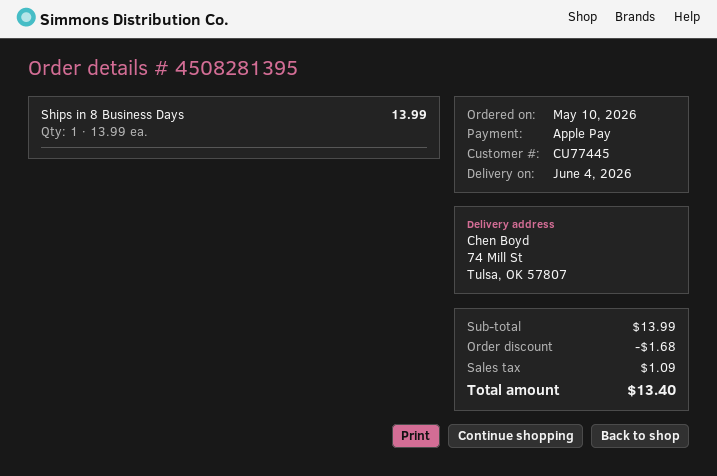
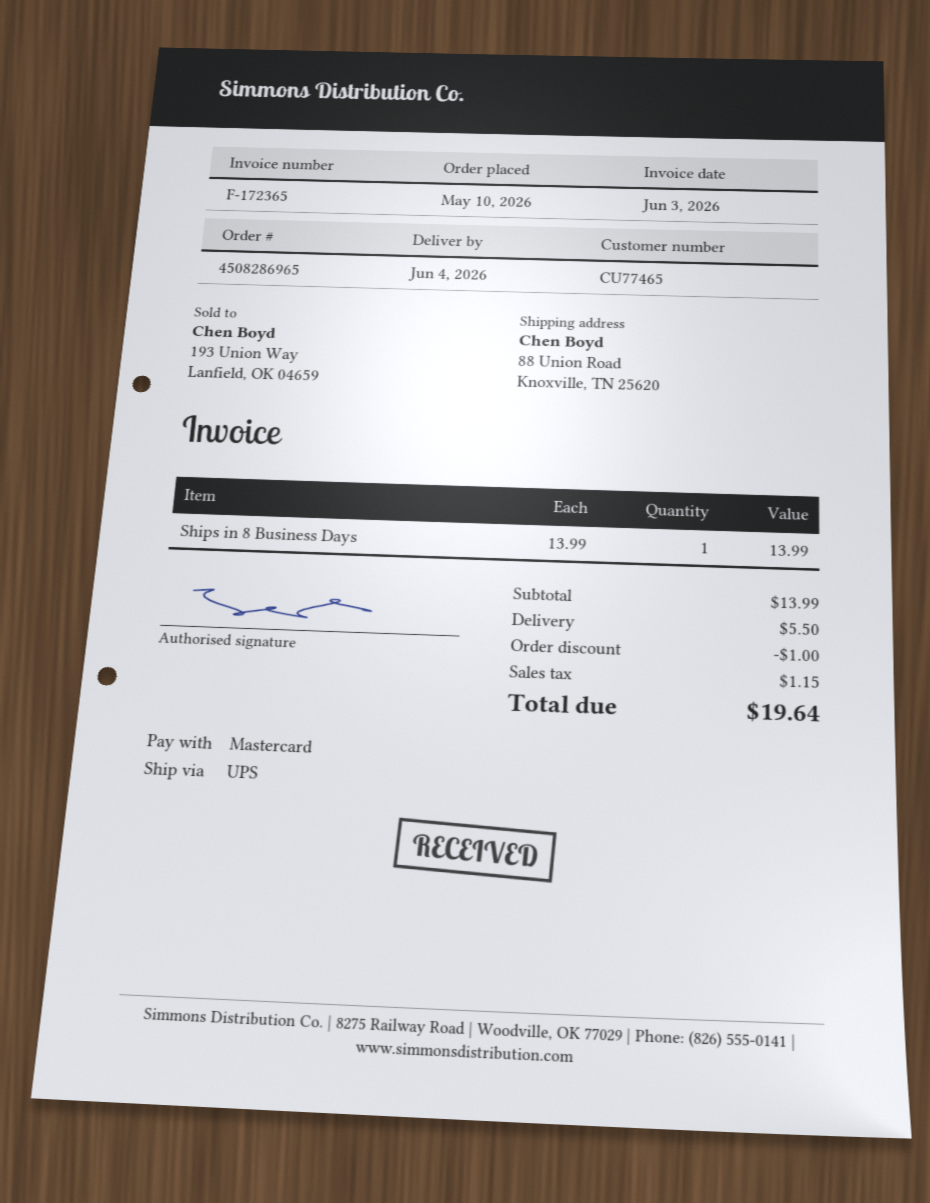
order number: 4508281395 -> 4508286965
customer number: CU77445 -> CU77465
payment method: Apple Pay -> Mastercard
ship to: 74 Mill St, Tulsa, OK 57807 -> 88 Union Road, Knoxville, TN 25620
discount: 1.68 -> 1.00
shipping: none -> 5.50
tax: 1.09 -> 1.15
total: 13.40 -> 19.64

